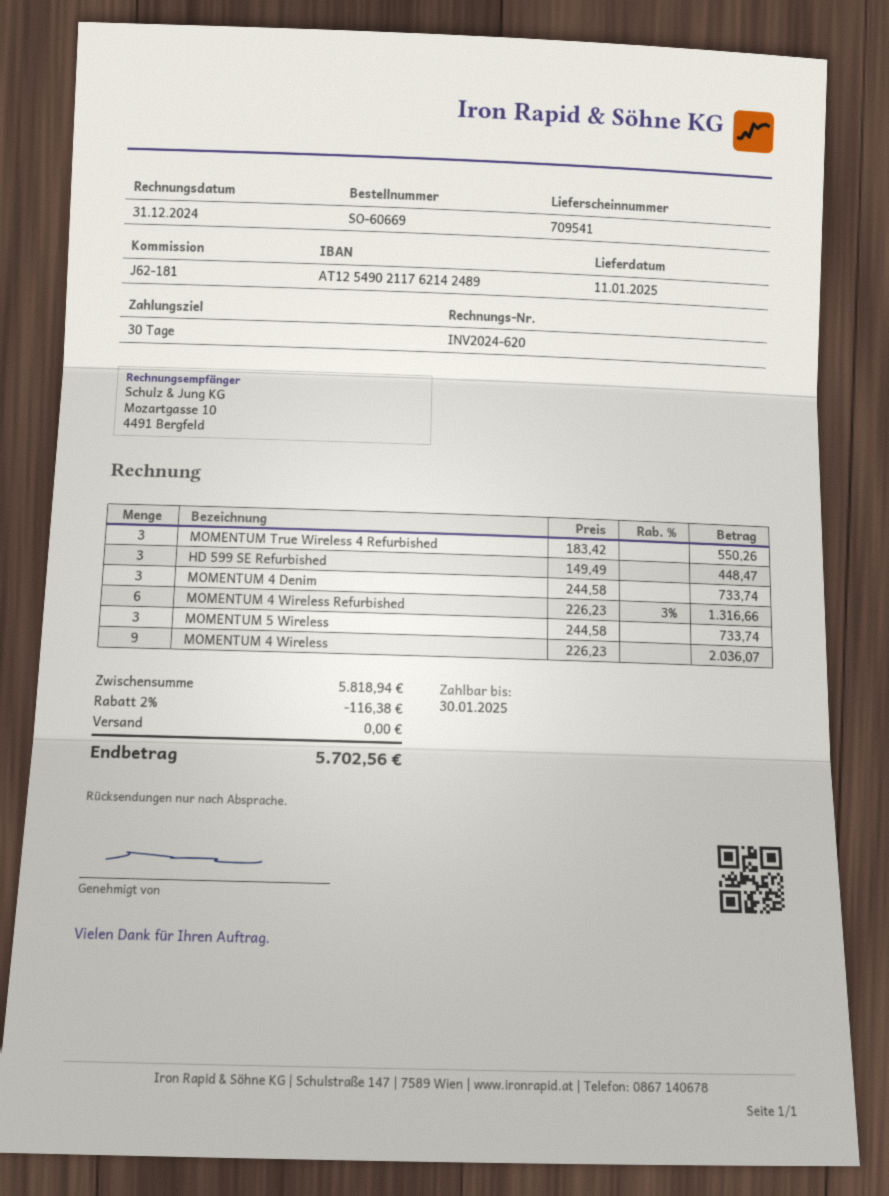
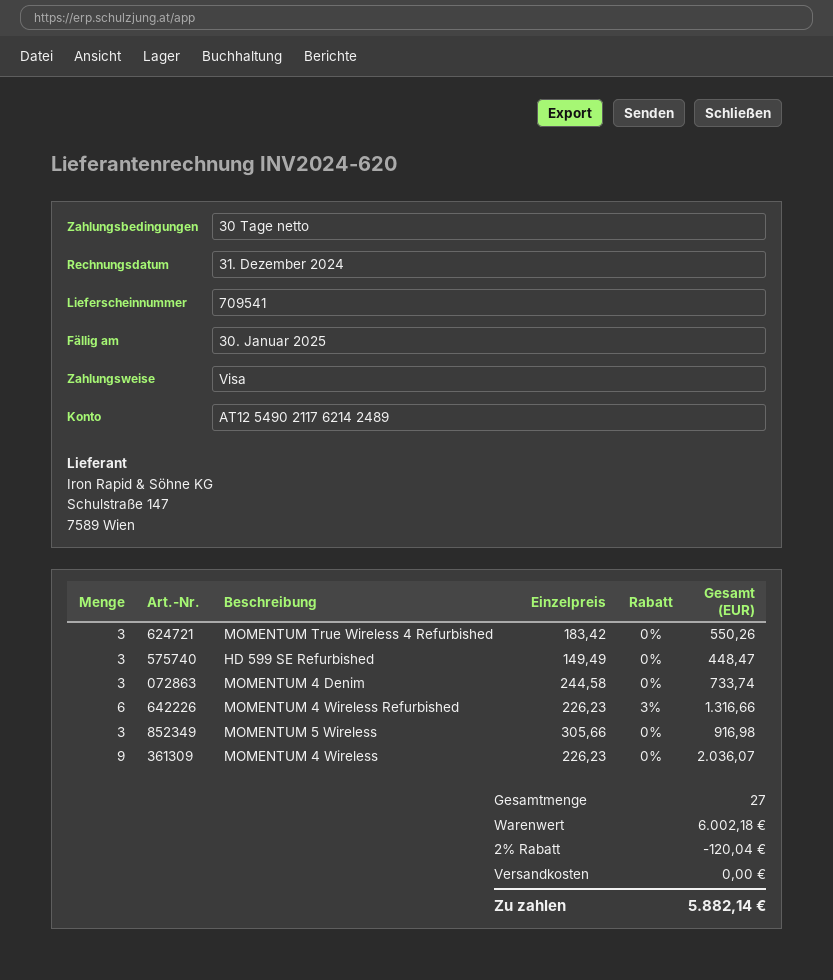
MOMENTUM 5 Wireless: 3 x 244.58 = 733.74 -> 3 x 305.66 = 916.98
subtotal: 5818.94 -> 6002.18
discount: 2% = 116.38 -> 2% = 120.04
total: 5702.56 -> 5882.14

